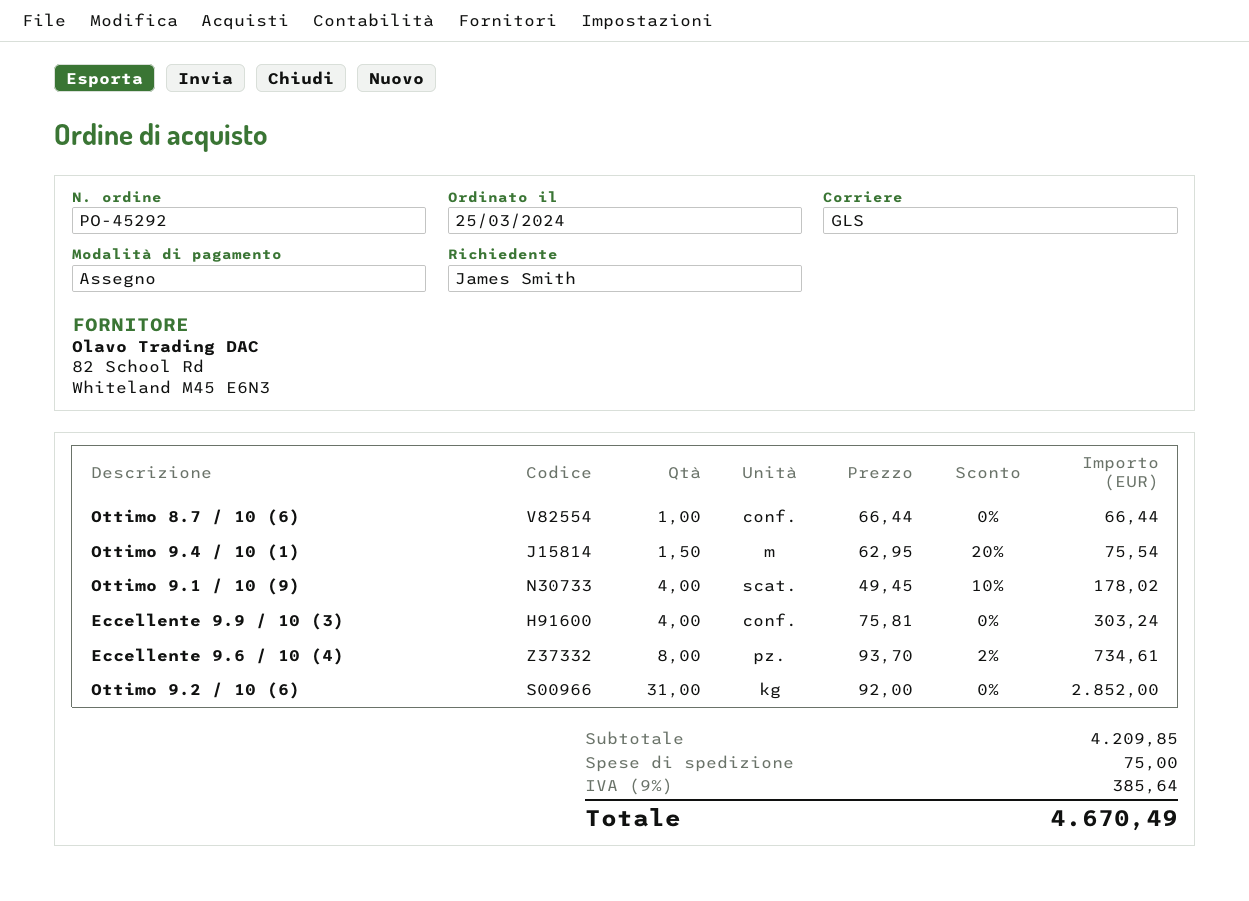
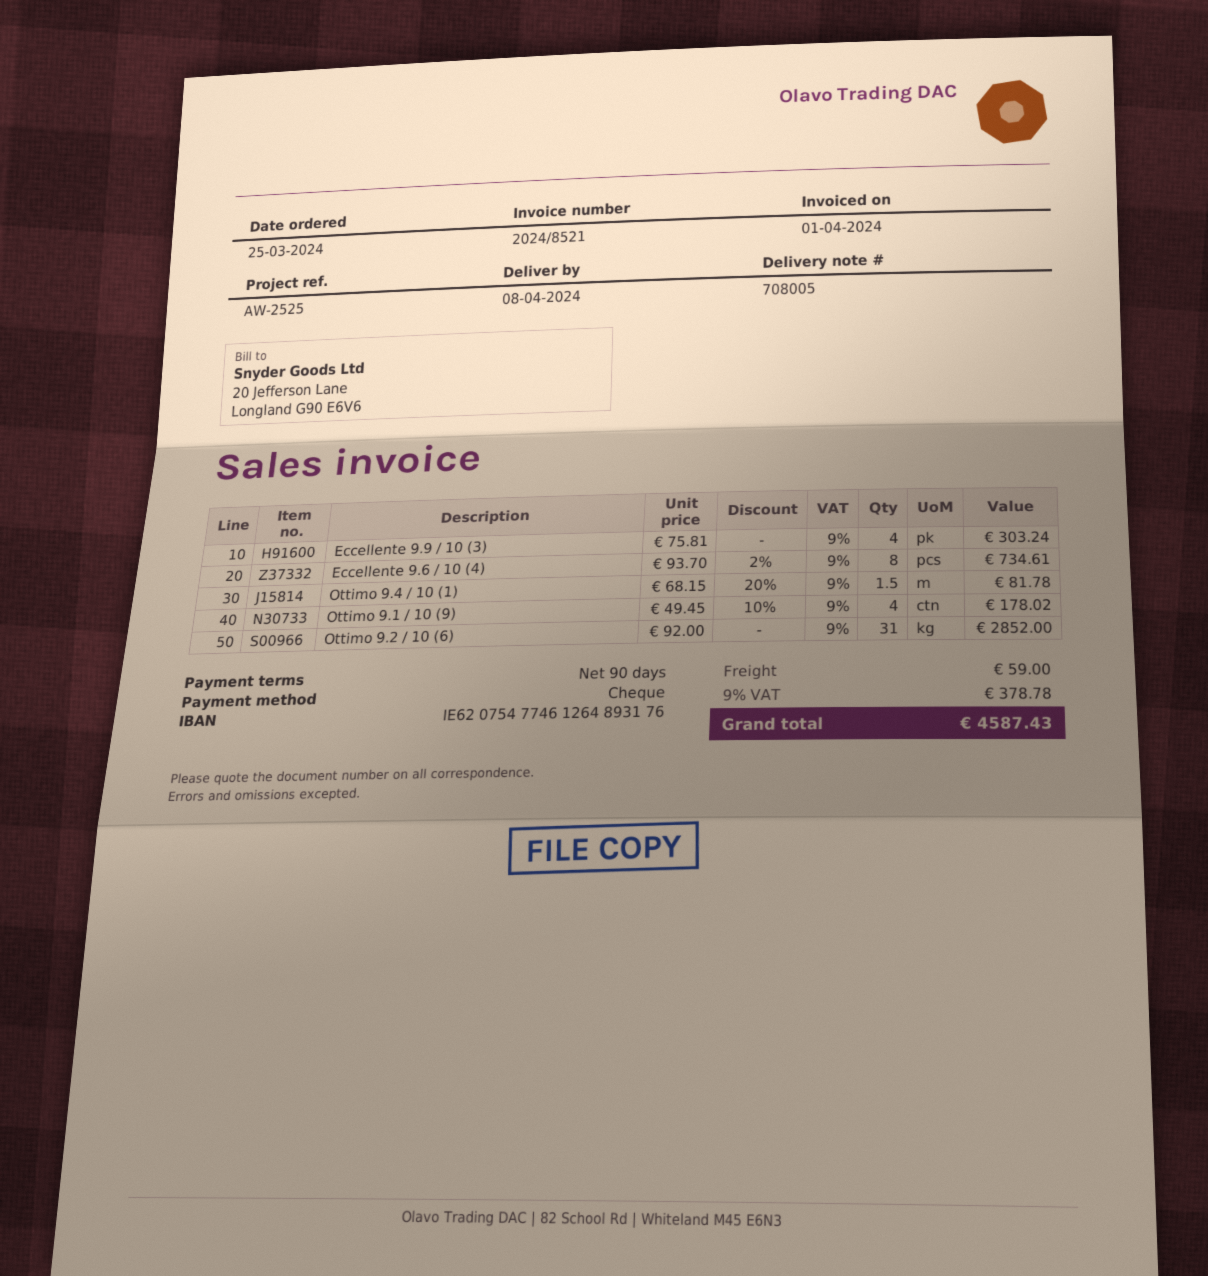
Ottimo 8.7 / 10 (6): 1 x 66.44 = 66.44 -> none
Ottimo 9.4 / 10 (1): 1.5 x 62.95 - 20% = 75.54 -> 1.5 x 68.15 - 20% = 81.78
shipping: 75.00 -> 59.00
tax: 9% = 385.64 -> 9% = 378.78
total: 4670.49 -> 4587.43

